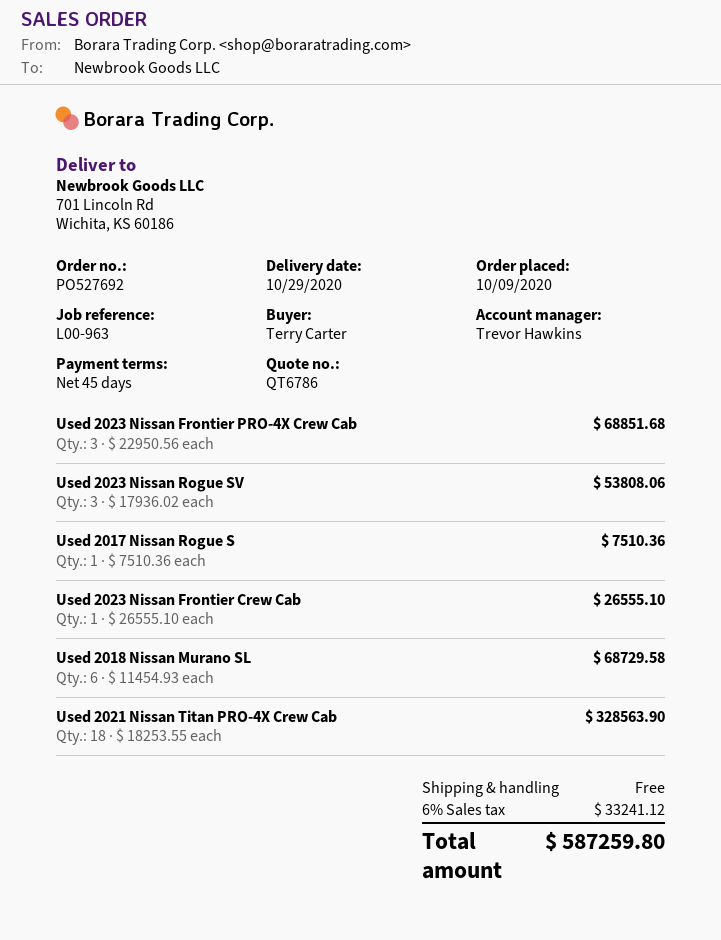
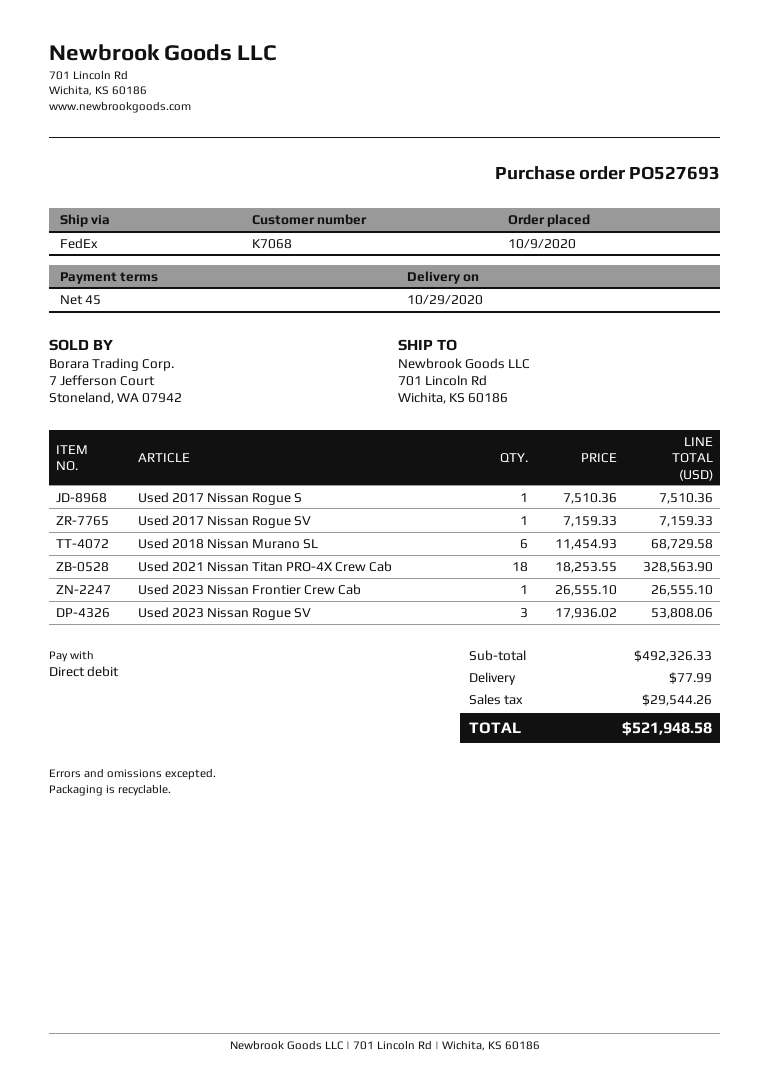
order number: PO527692 -> PO527693
Used 2023 Nissan Frontier PRO-4X Crew Cab: 3 x 22950.56 = 68851.68 -> none
Used 2017 Nissan Rogue SV: none -> 1 x 7159.33 = 7159.33
shipping: 0.00 -> 77.99
tax: 33241.12 -> 29544.26
total: 587259.80 -> 521948.58

